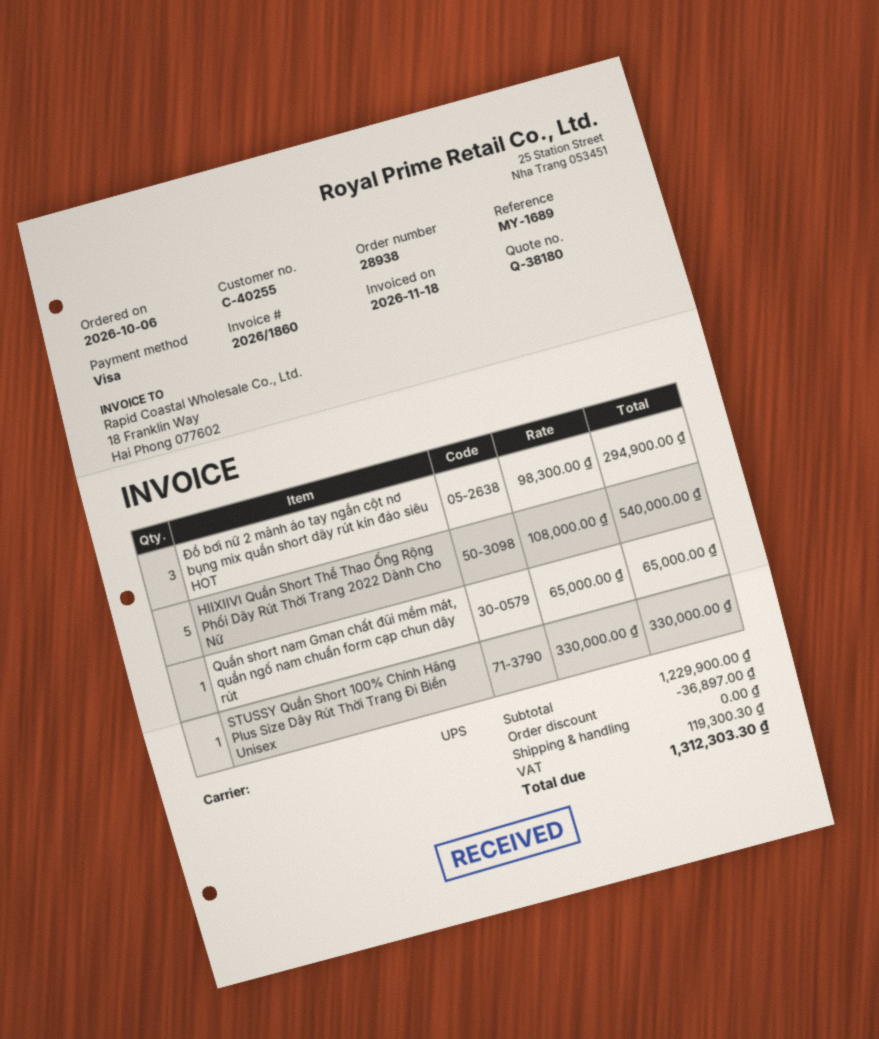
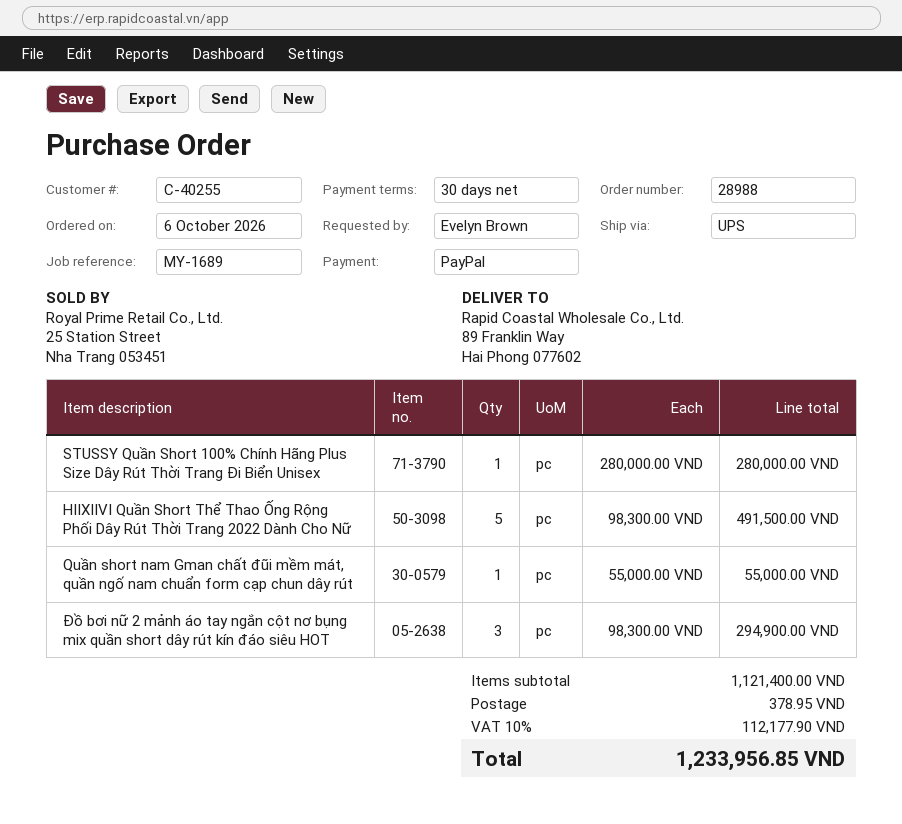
order number: 28938 -> 28988
payment method: Visa -> PayPal
HIIXIIVI Quần Short Thể Thao Ống Rộng Phối Dây Rút Thời Trang 2022 Dành Cho Nữ: 5 x 108000.00 = 540000.00 -> 5 x 98300.00 = 491500.00
Quần short nam Gman chất đũi mềm mát, quần ngố nam chuẩn form cạp chun dây rút: 1 x 65000.00 = 65000.00 -> 1 x 55000.00 = 55000.00
STUSSY Quần Short 100% Chính Hãng Plus Size Dây Rút Thời Trang Đi Biển Unisex: 1 x 330000.00 = 330000.00 -> 1 x 280000.00 = 280000.00
subtotal: 1229900.00 -> 1121400.00
discount: 36897.00 -> none
shipping: 0.00 -> 378.95
tax: 119300.30 -> 112177.90
total: 1312303.30 -> 1233956.85

